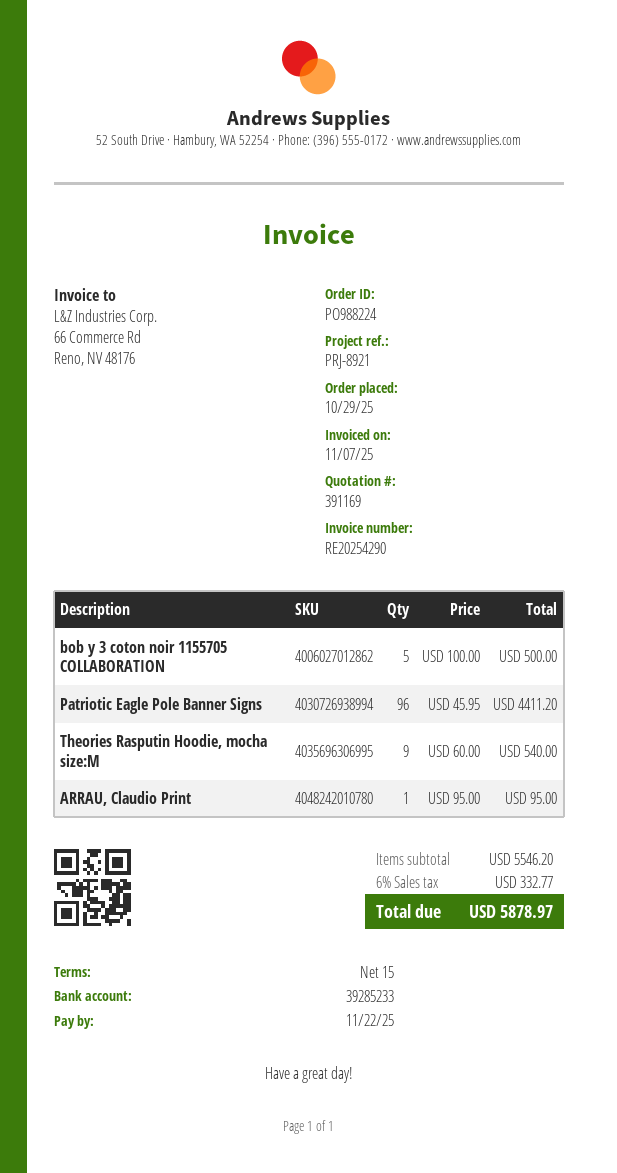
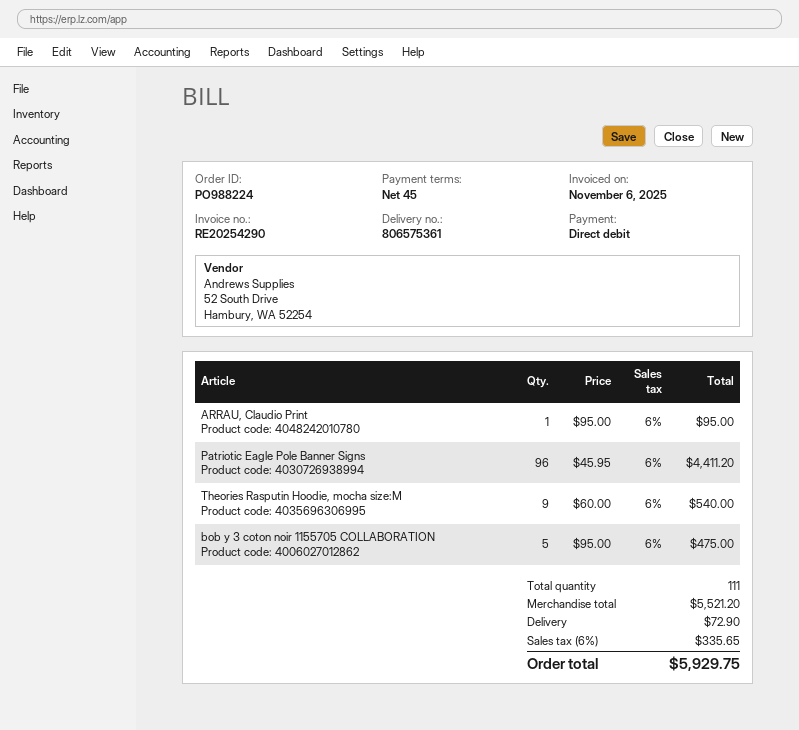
invoice date: 2025-11-07 -> 2025-11-06
payment terms: 15 days -> 45 days
bob y 3 coton noir 1155705 COLLABORATION: 5 x 100.00 = 500.00 -> 5 x 95.00 = 475.00
subtotal: 5546.20 -> 5521.20
shipping: none -> 72.90
tax: 6% = 332.77 -> 6% = 335.65
total: 5878.97 -> 5929.75

